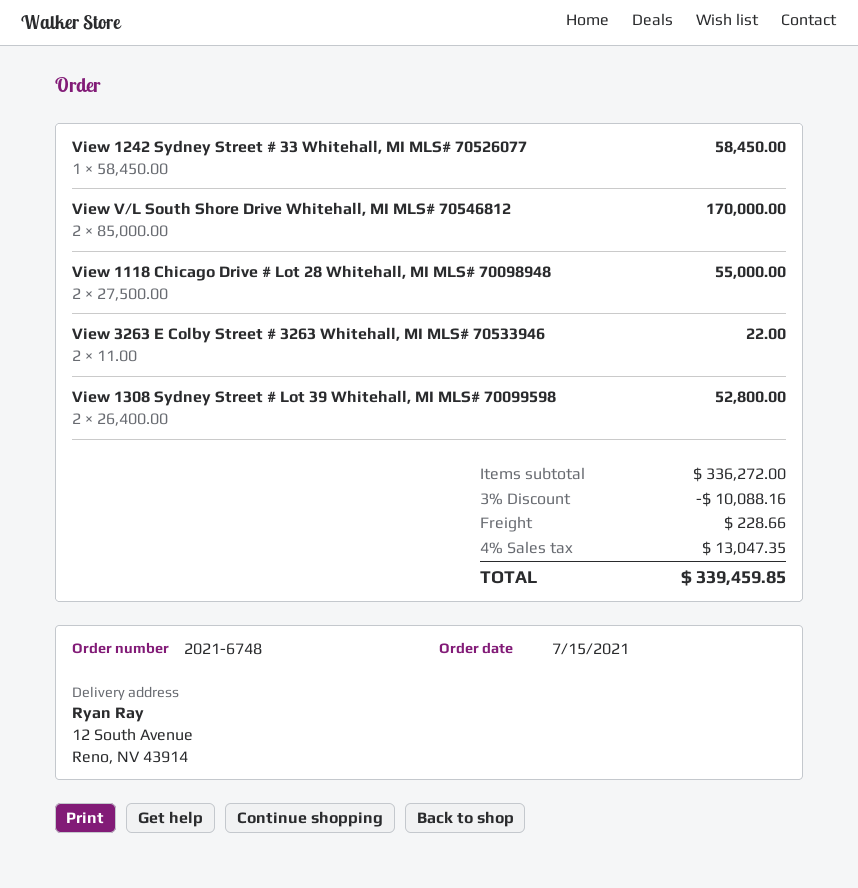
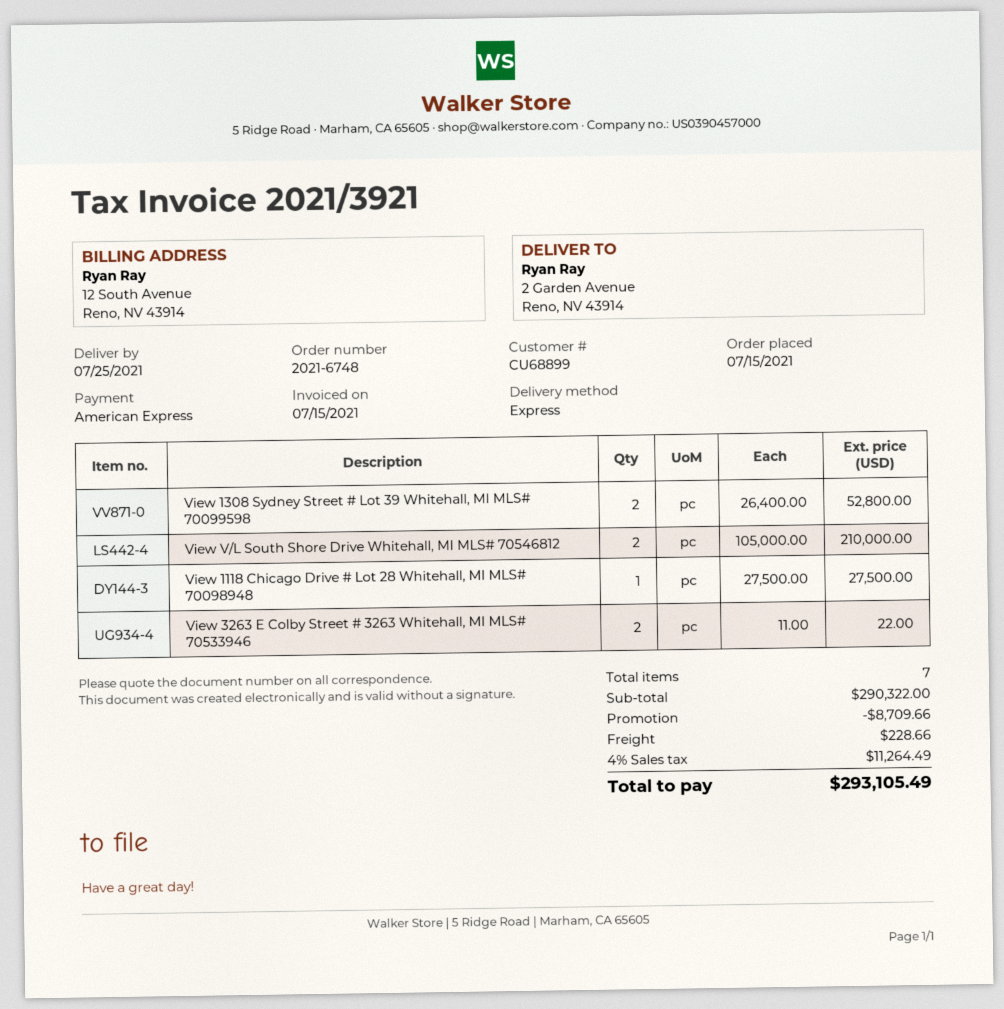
ship to: 12 South Avenue, Reno, NV 43914 -> 2 Garden Avenue, Reno, NV 43914
View 1242 Sydney Street # 33 Whitehall, MI MLS# 70526077: 1 x 58450.00 = 58450.00 -> none
View V/L South Shore Drive Whitehall, MI MLS# 70546812: 2 x 85000.00 = 170000.00 -> 2 x 105000.00 = 210000.00
View 1118 Chicago Drive # Lot 28 Whitehall, MI MLS# 70098948: 2 x 27500.00 = 55000.00 -> 1 x 27500.00 = 27500.00
subtotal: 336272.00 -> 290322.00
discount: 10088.16 -> 8709.66
tax: 4% = 13047.35 -> 4% = 11264.49
total: 339459.85 -> 293105.49

